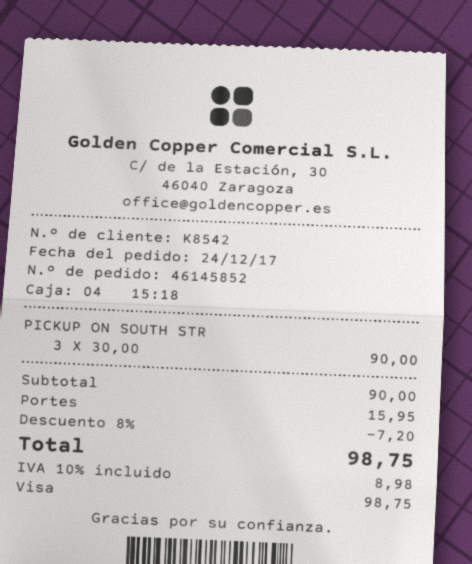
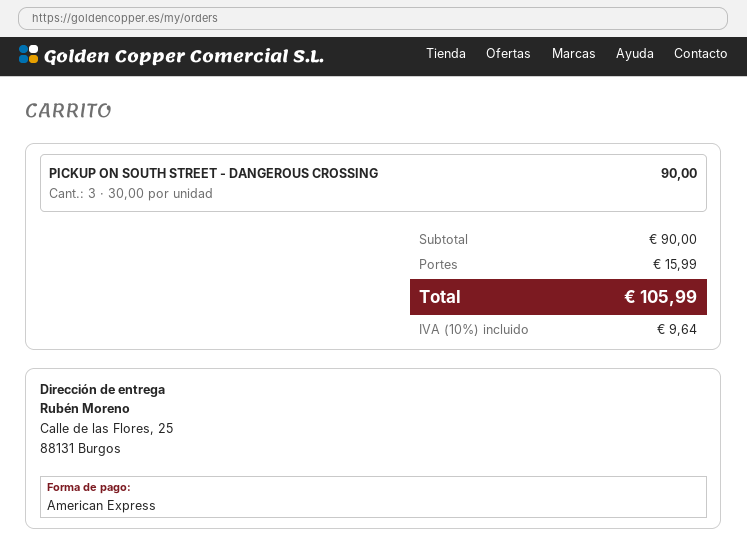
payment method: Visa -> American Express
discount: 8% = 7.20 -> none
shipping: 15.95 -> 15.99
tax: 10% = 8.98 -> 10% = 9.64
total: 98.75 -> 105.99

